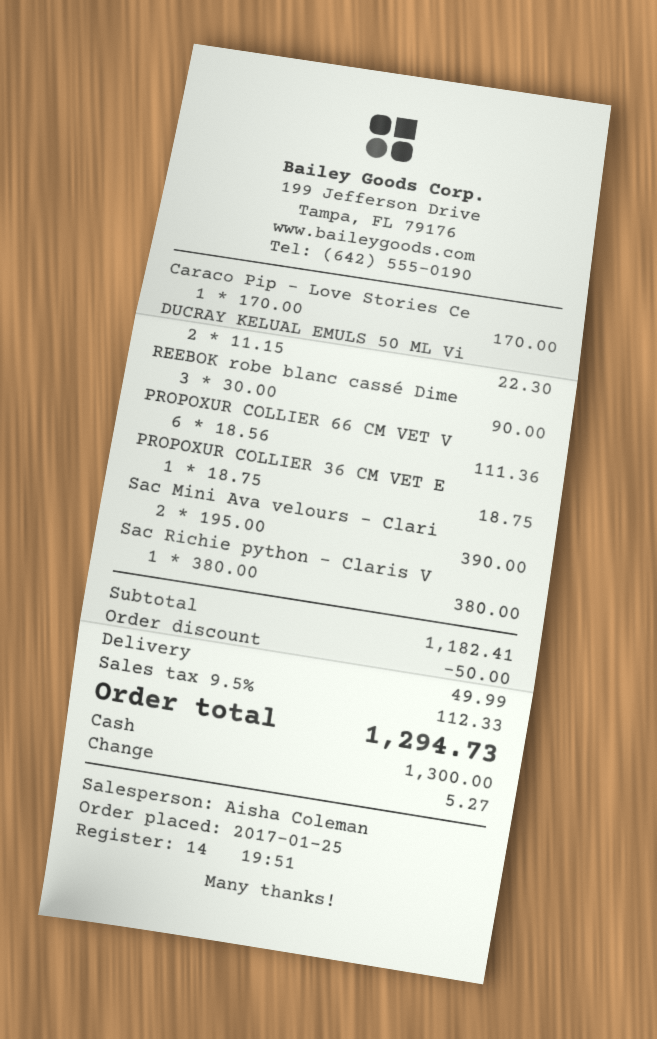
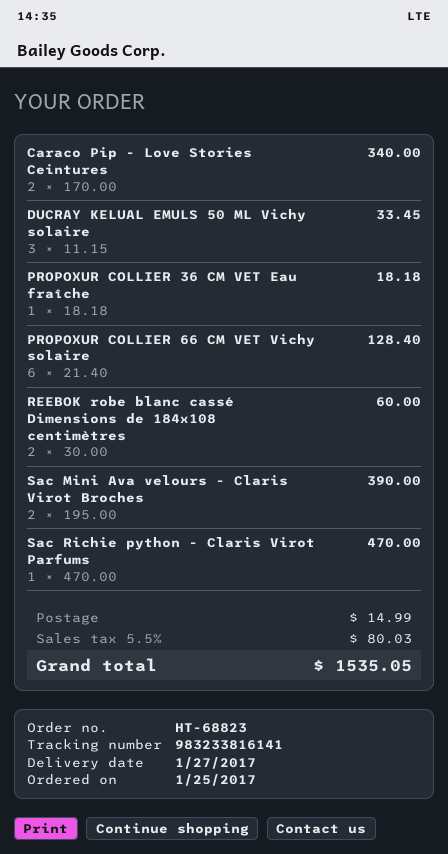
Caraco Pip - Love Stories Ce: 1 x 170.00 = 170.00 -> 2 x 170.00 = 340.00
DUCRAY KELUAL EMULS 50 ML Vi: 2 x 11.15 = 22.30 -> 3 x 11.15 = 33.45
REEBOK robe blanc cassé Dime: 3 x 30.00 = 90.00 -> 2 x 30.00 = 60.00
PROPOXUR COLLIER 66 CM VET V: 6 x 18.56 = 111.36 -> 6 x 21.40 = 128.40
PROPOXUR COLLIER 36 CM VET E: 1 x 18.75 = 18.75 -> 1 x 18.18 = 18.18
Sac Richie python - Claris V: 1 x 380.00 = 380.00 -> 1 x 470.00 = 470.00
discount: 50.00 -> none
shipping: 49.99 -> 14.99
tax: 9.5% = 112.33 -> 5.5% = 80.03
total: 1294.73 -> 1535.05

